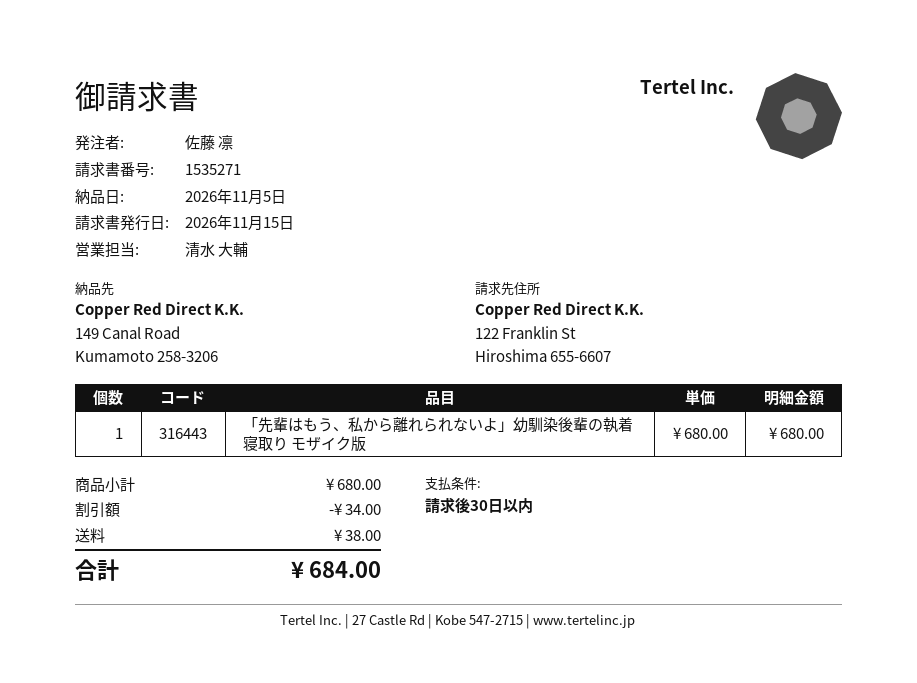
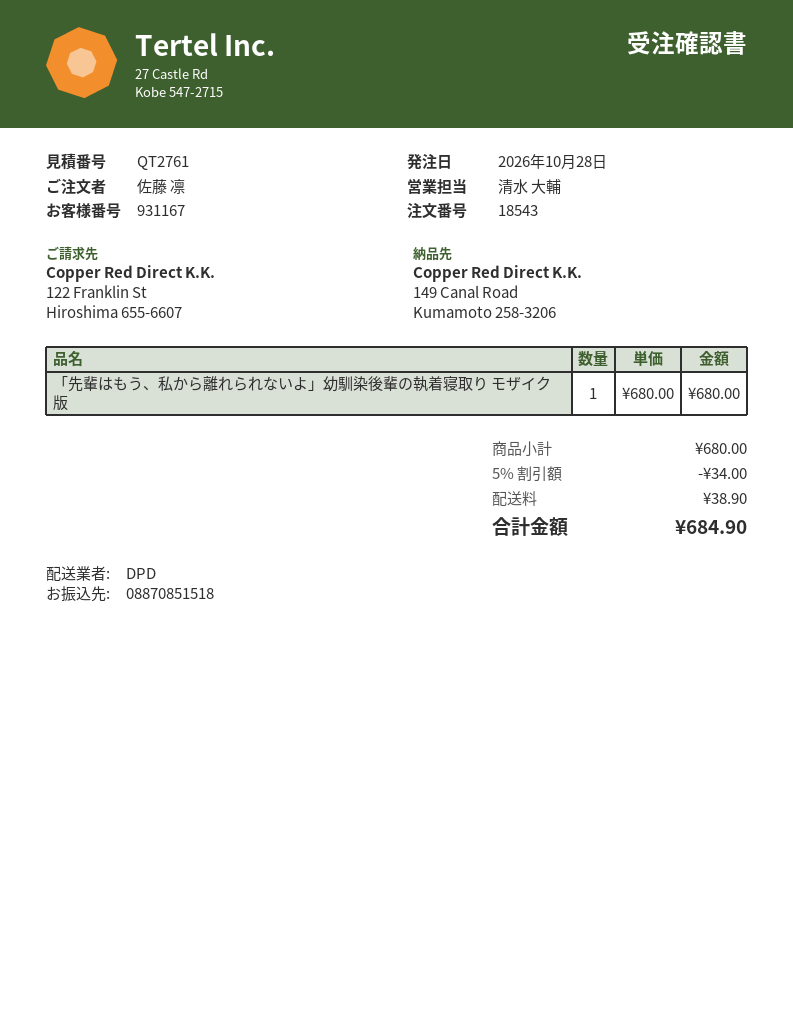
shipping: 38.00 -> 38.90
total: 684.00 -> 684.90

